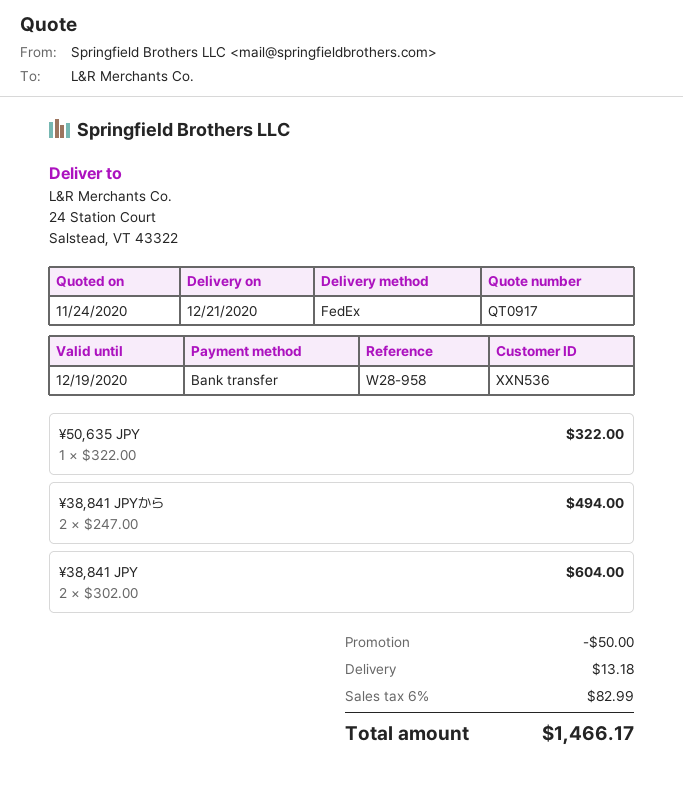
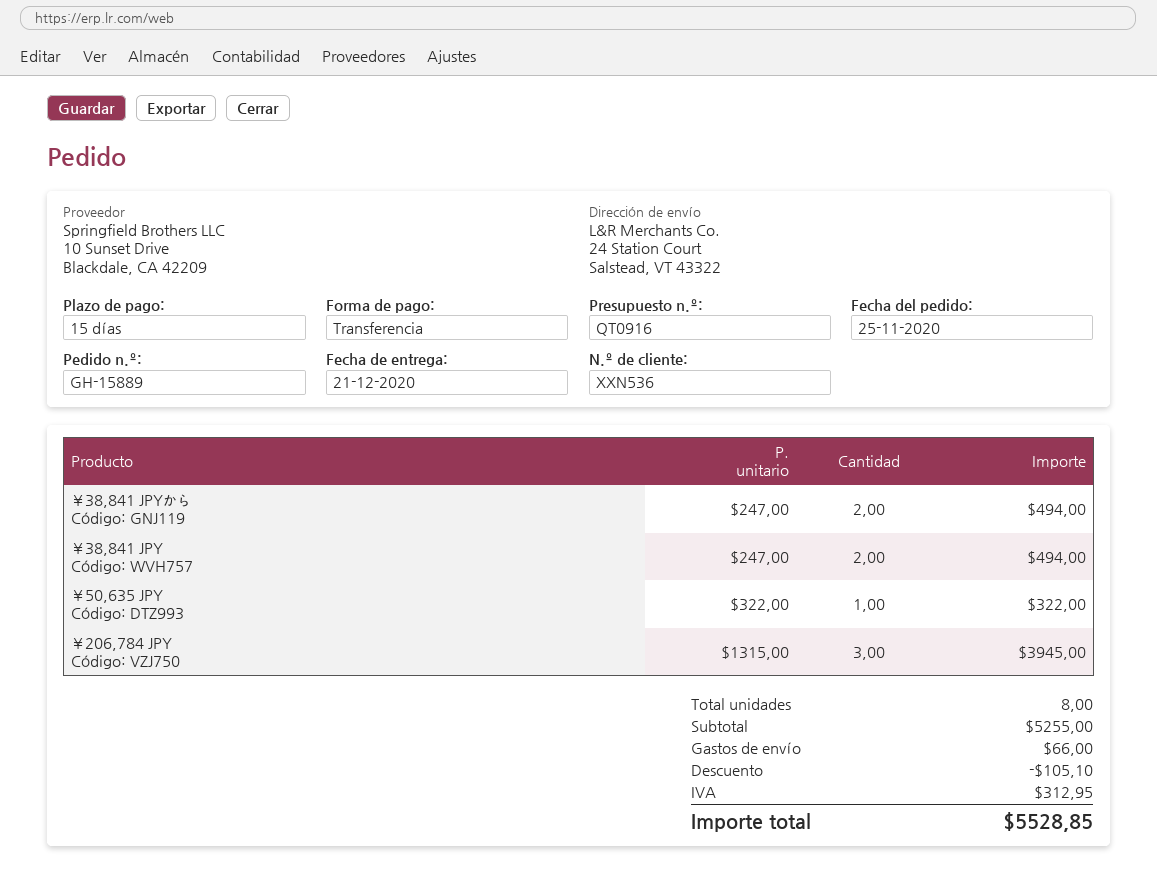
quote number: QT0917 -> QT0916
¥38,841 JPY: 2 x 302.00 = 604.00 -> 2 x 247.00 = 494.00
¥206,784 JPY: none -> 3 x 1315.00 = 3945.00
discount: 50.00 -> 105.10
shipping: 13.18 -> 66.00
tax: 82.99 -> 312.95
total: 1466.17 -> 5528.85

